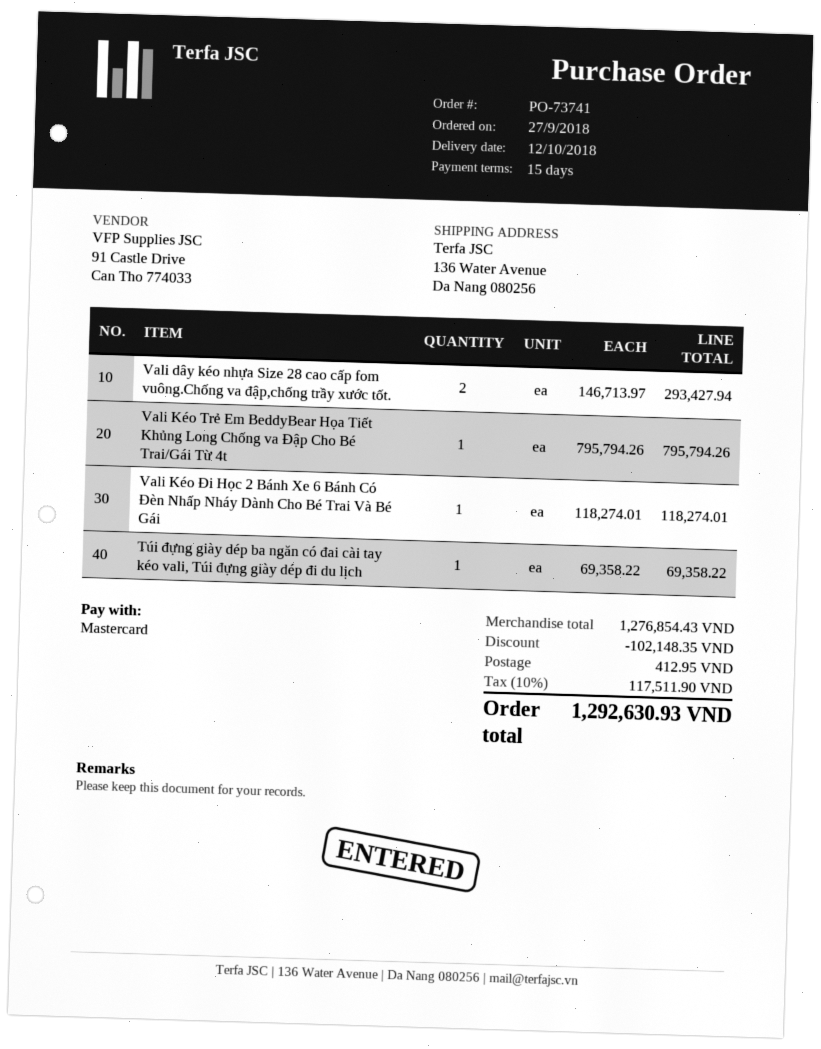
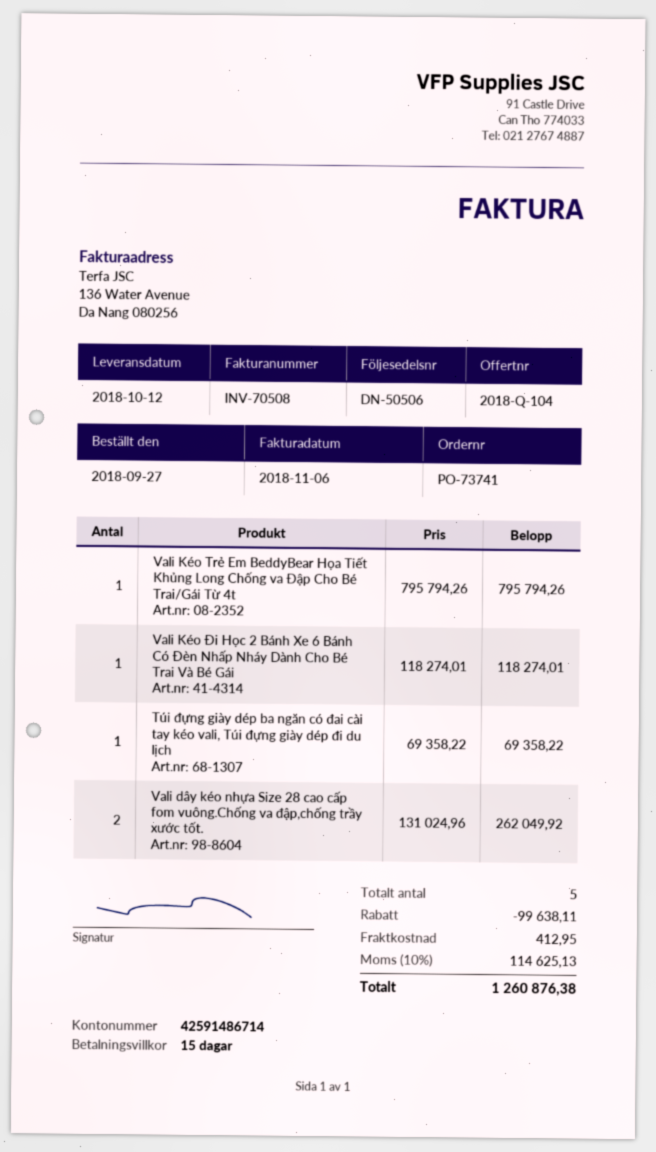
Vali dây kéo nhựa Size 28 cao cấp fom vuông.Chống va đập,chống trầy xước tốt.: 2 x 146713.97 = 293427.94 -> 2 x 131024.96 = 262049.92
discount: 102148.35 -> 99638.11
tax: 10% = 117511.90 -> 10% = 114625.13
total: 1292630.93 -> 1260876.38

